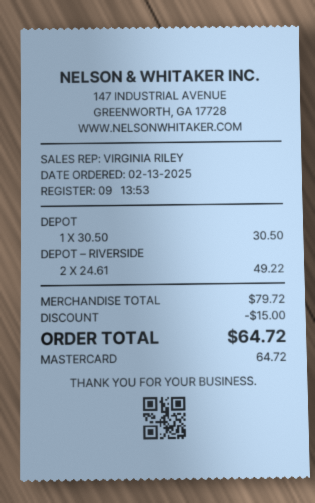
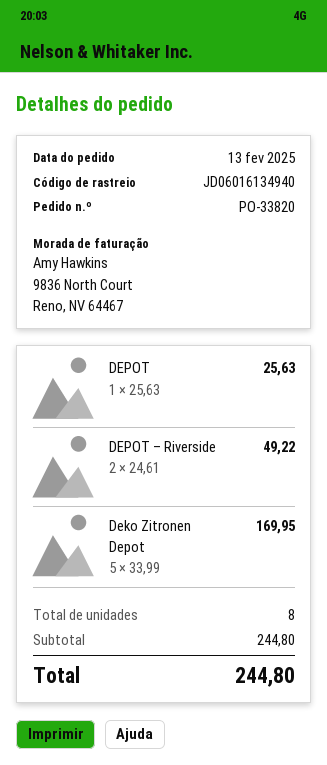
DEPOT: 1 x 30.50 = 30.50 -> 1 x 25.63 = 25.63
Deko Zitronen Depot: none -> 5 x 33.99 = 169.95
subtotal: 79.72 -> 244.80
discount: 15.00 -> none
total: 64.72 -> 244.80

